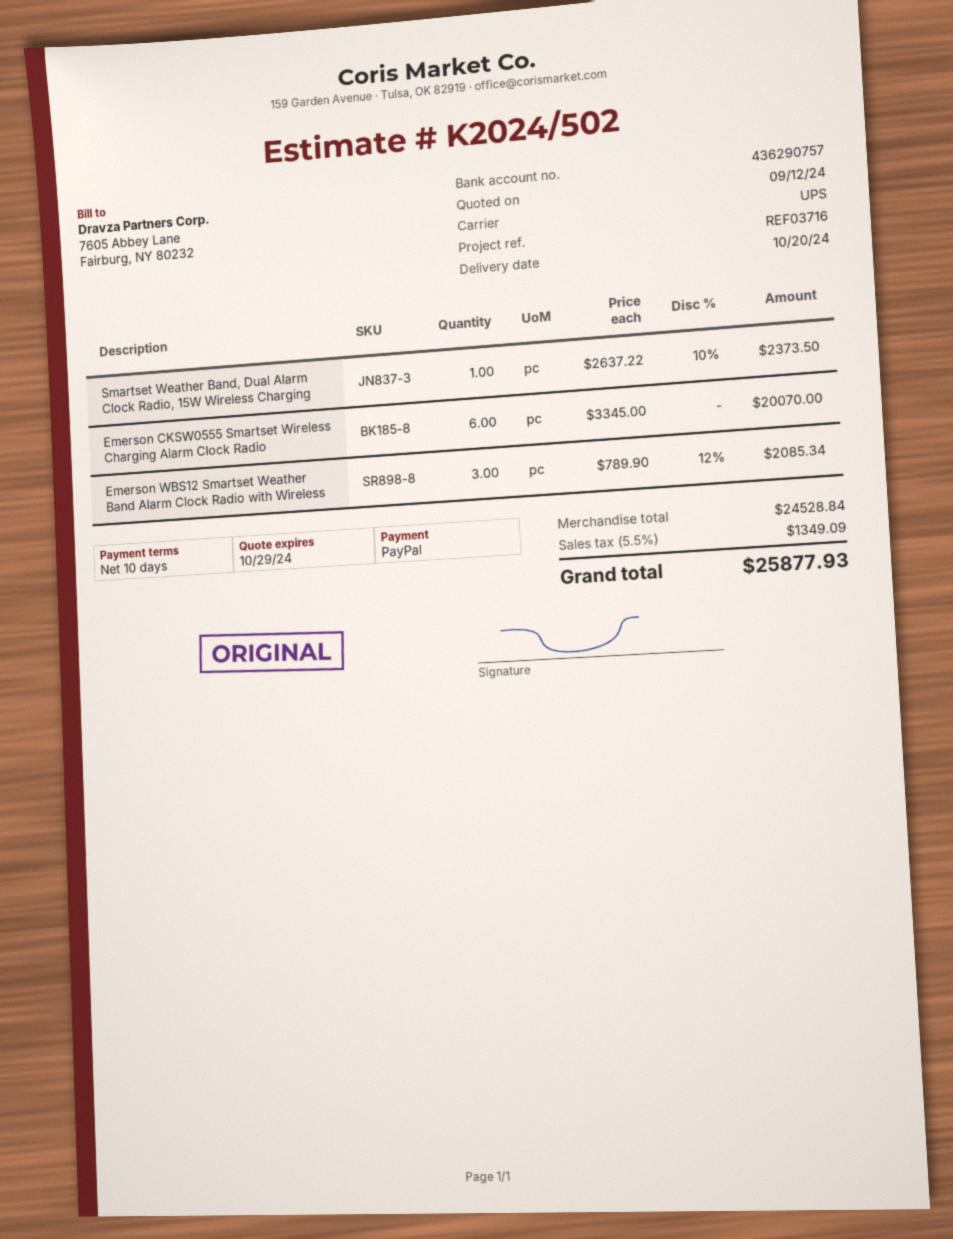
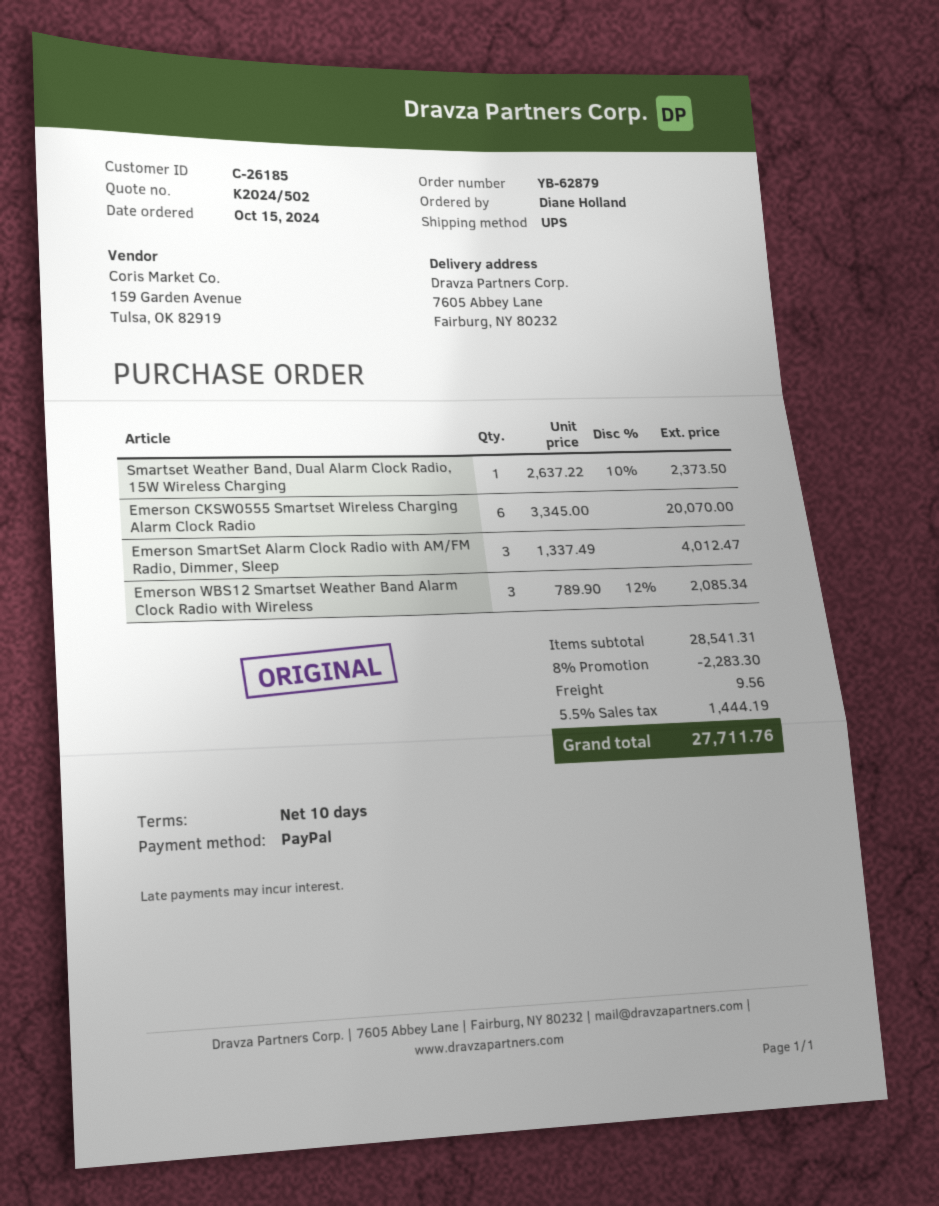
Emerson SmartSet Alarm Clock Radio with AM/FM Radio, Dimmer, Sleep: none -> 3 x 1337.49 = 4012.47
subtotal: 24528.84 -> 28541.31
discount: none -> 8% = 2283.30
shipping: none -> 9.56
tax: 5.5% = 1349.09 -> 5.5% = 1444.19
total: 25877.93 -> 27711.76

